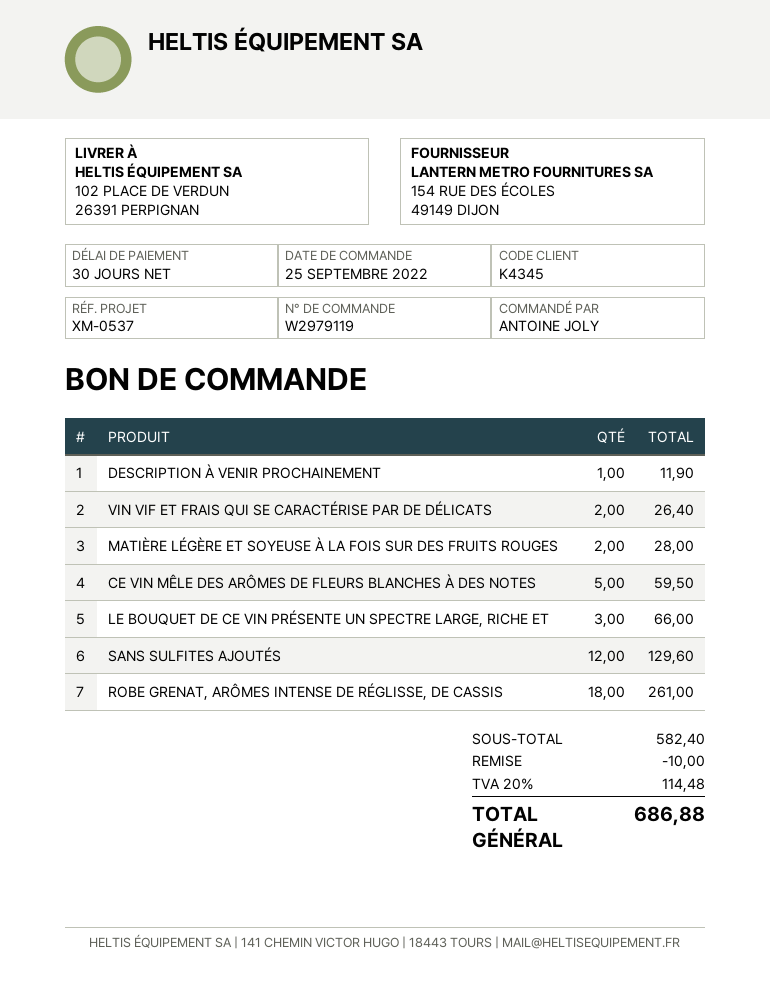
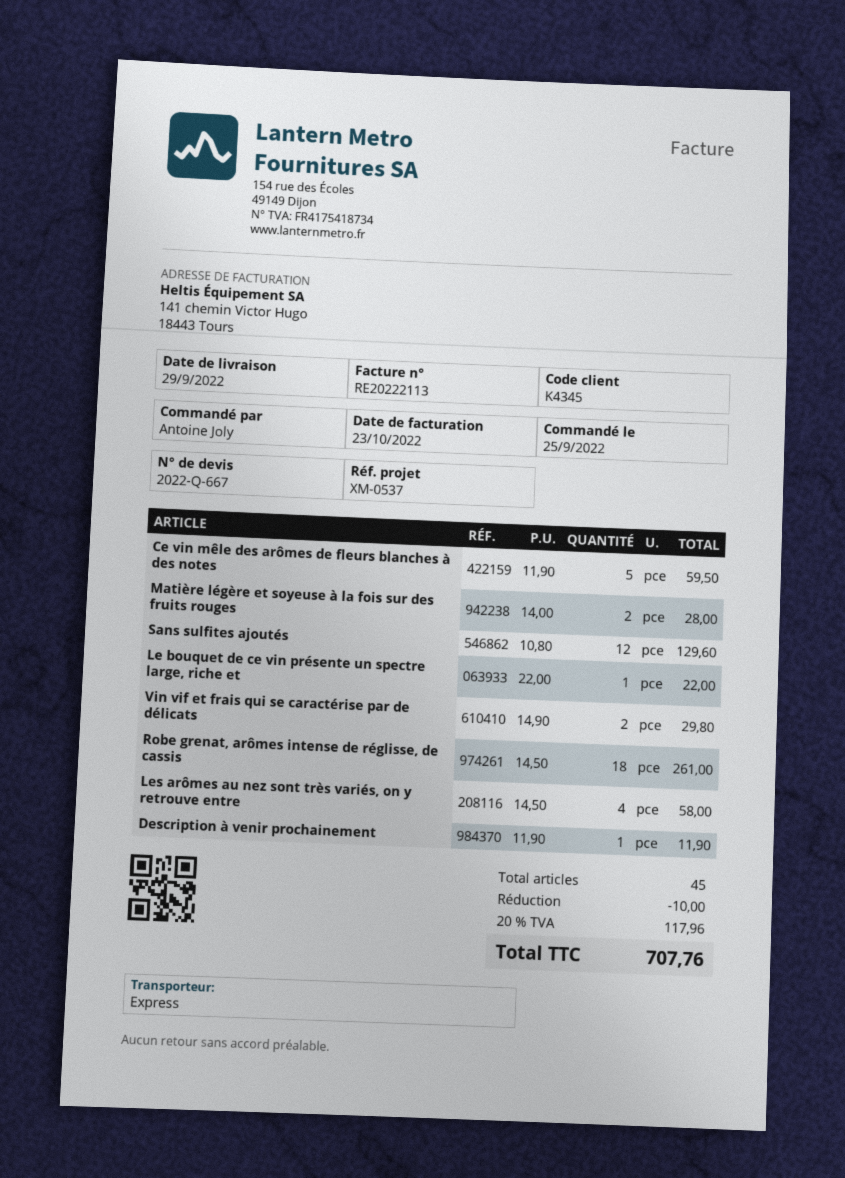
VIN VIF ET FRAIS QUI SE CARACTÉRISE PAR DE DÉLICATS: 2 for 26.40 -> 2 for 29.80
LE BOUQUET DE CE VIN PRÉSENTE UN SPECTRE LARGE, RICHE ET: 3 for 66.00 -> 1 for 22.00
Les arômes au nez sont très variés, on y retrouve entre: none -> 4 for 58.00
tax: 20% = 114.48 -> 20% = 117.96
total: 686.88 -> 707.76

